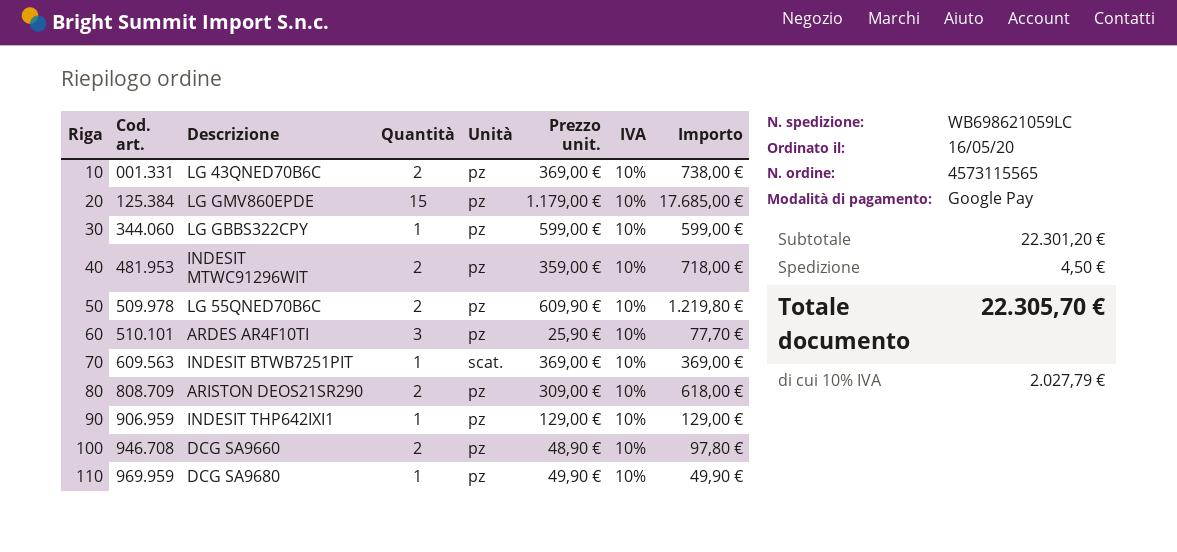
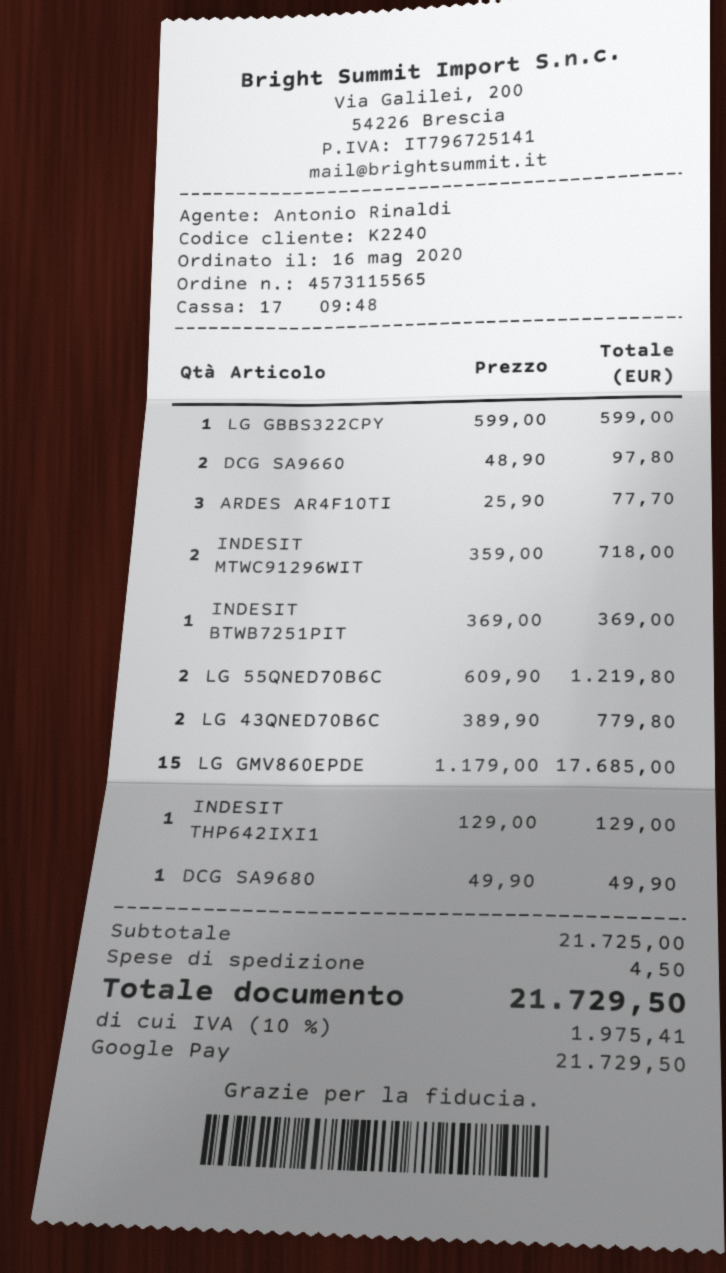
LG 43QNED70B6C: 2 x 369.00 = 738.00 -> 2 x 389.90 = 779.80
ARISTON DEOS21SR290: 2 x 309.00 = 618.00 -> none
subtotal: 22301.20 -> 21725.00
tax: 10% = 2027.79 -> 10% = 1975.41
total: 22305.70 -> 21729.50

